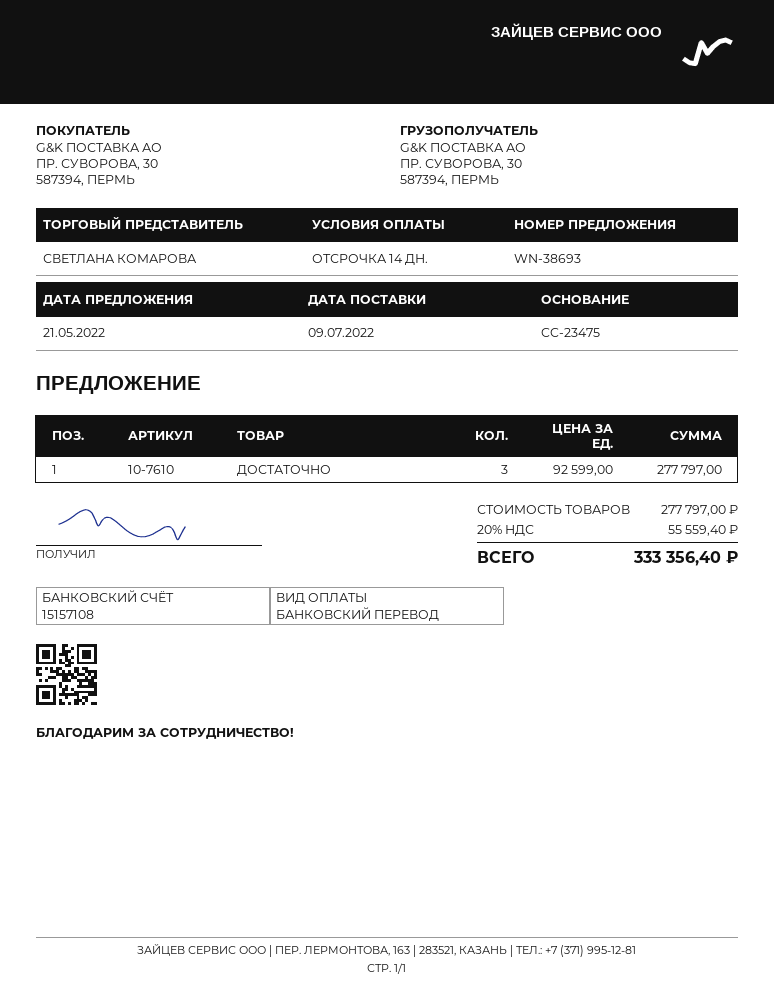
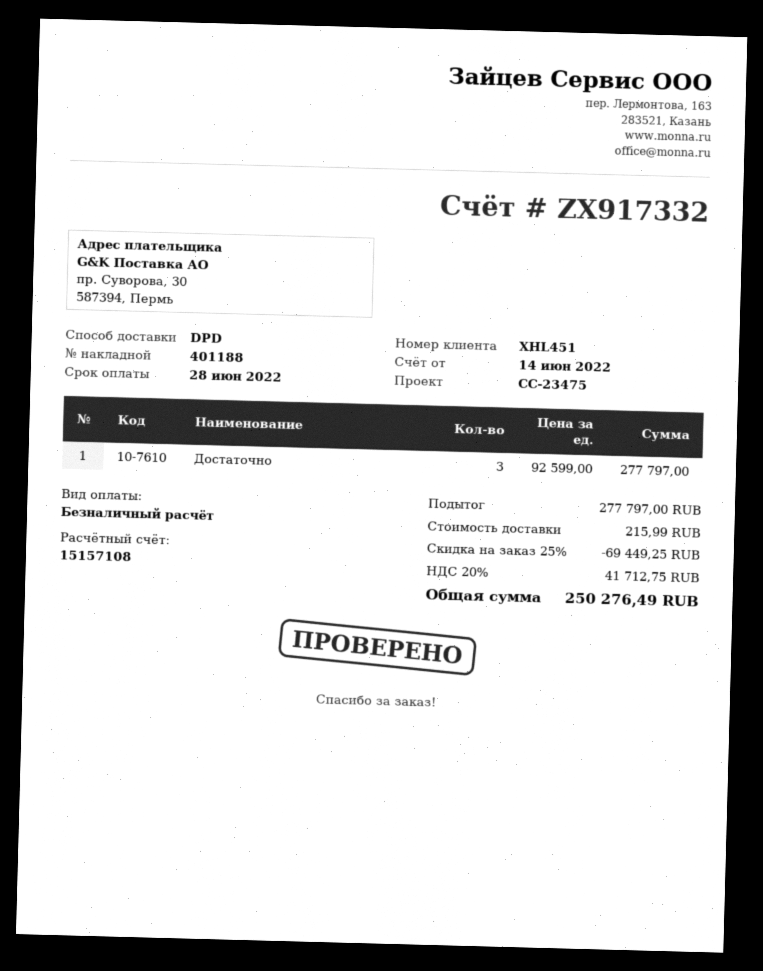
discount: none -> 25% = 69449.25
shipping: none -> 215.99
tax: 20% = 55559.40 -> 20% = 41712.75
total: 333356.40 -> 250276.49

